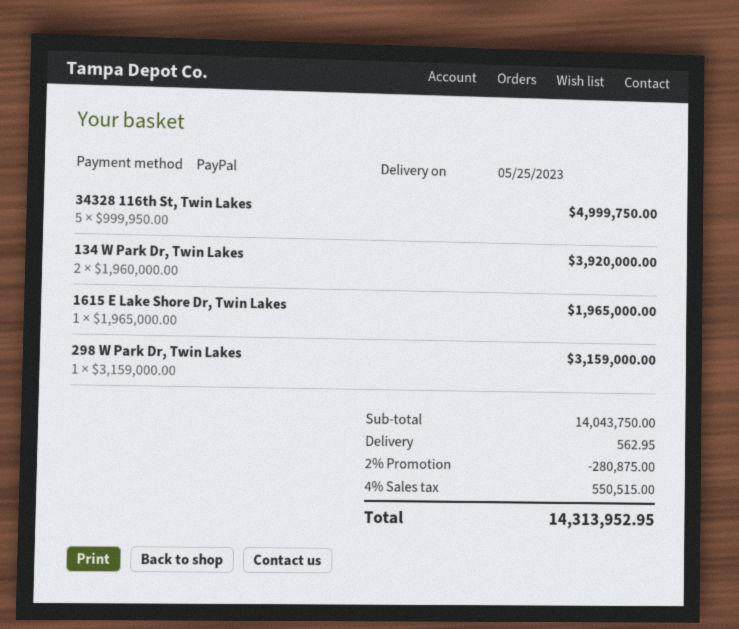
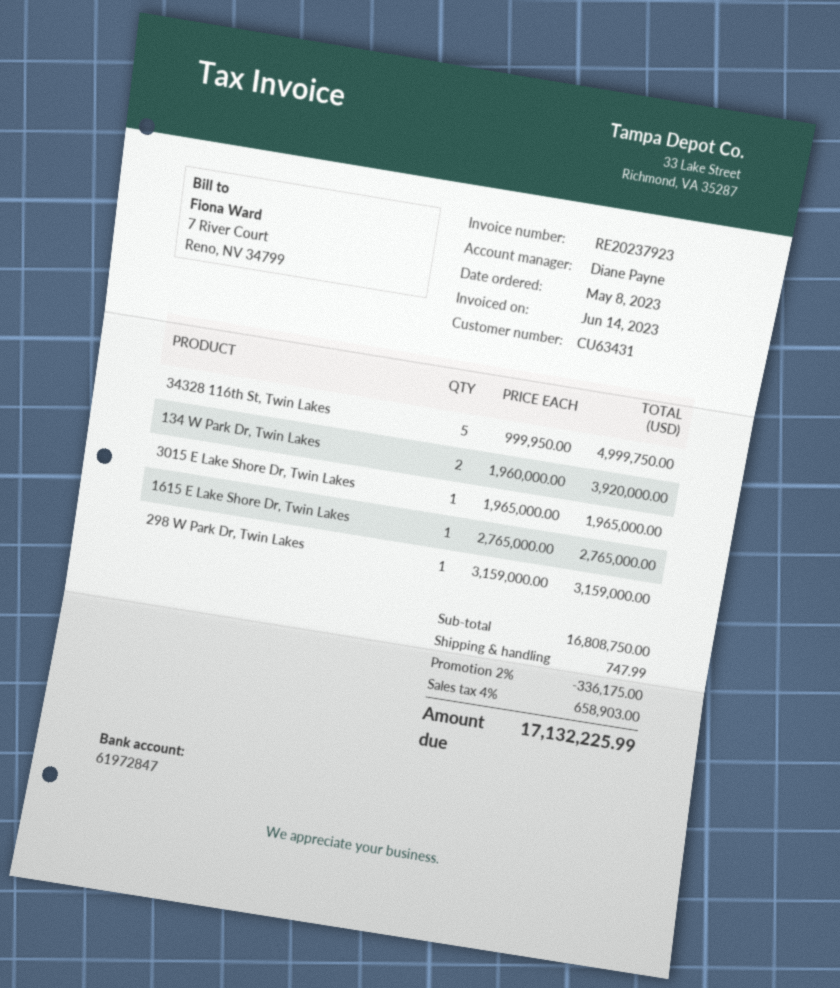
1615 E Lake Shore Dr, Twin Lakes: 1 x 1965000.00 = 1965000.00 -> 1 x 2765000.00 = 2765000.00
3015 E Lake Shore Dr, Twin Lakes: none -> 1 x 1965000.00 = 1965000.00
subtotal: 14043750.00 -> 16808750.00
discount: 2% = 280875.00 -> 2% = 336175.00
shipping: 562.95 -> 747.99
tax: 4% = 550515.00 -> 4% = 658903.00
total: 14313952.95 -> 17132225.99

